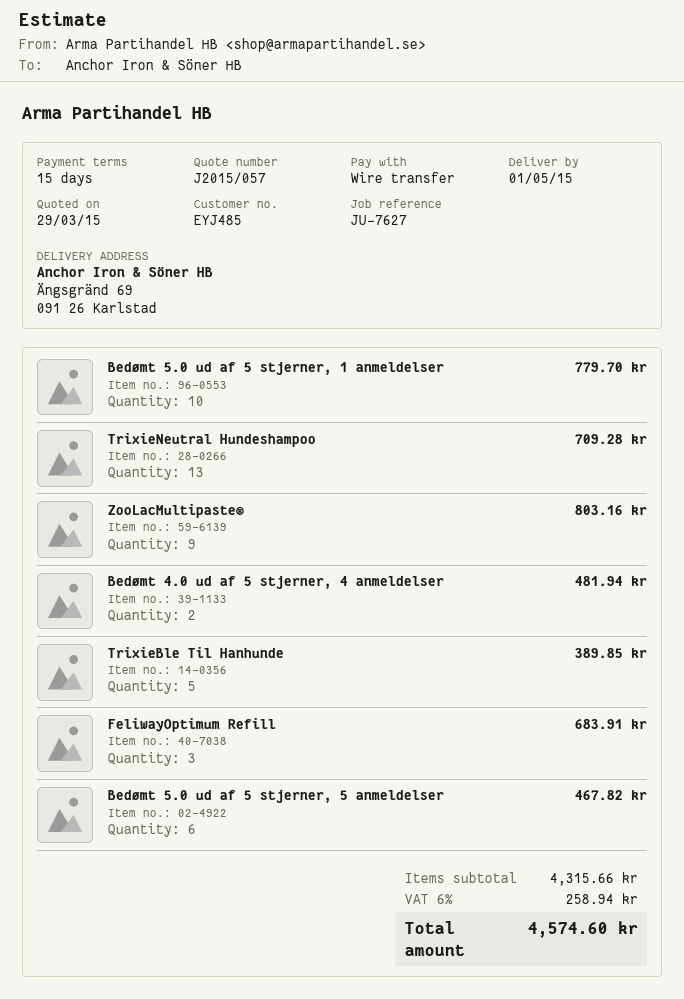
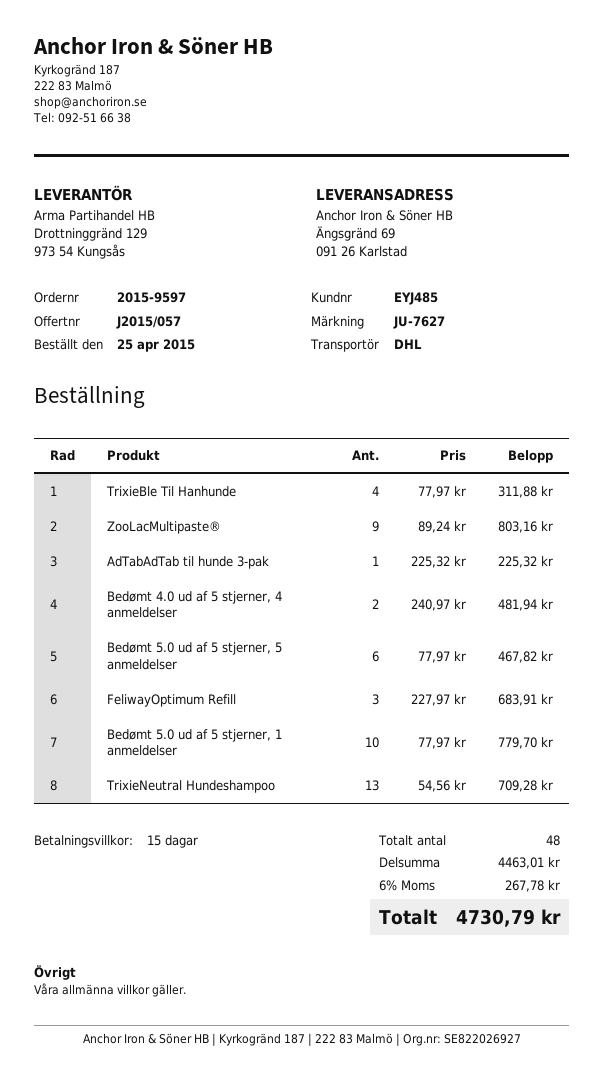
TrixieBle Til Hanhunde: 5 for 389.85 -> 4 for 311.88
AdTabAdTab til hunde 3-pak: none -> 1 for 225.32
subtotal: 4315.66 -> 4463.01
tax: 6% = 258.94 -> 6% = 267.78
total: 4574.60 -> 4730.79

